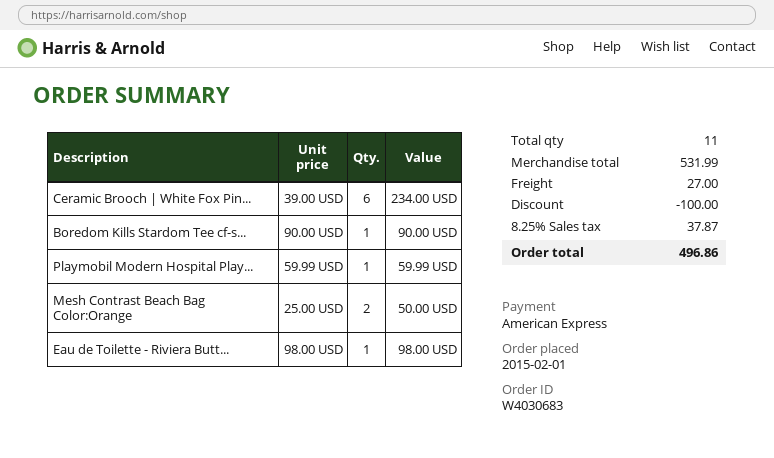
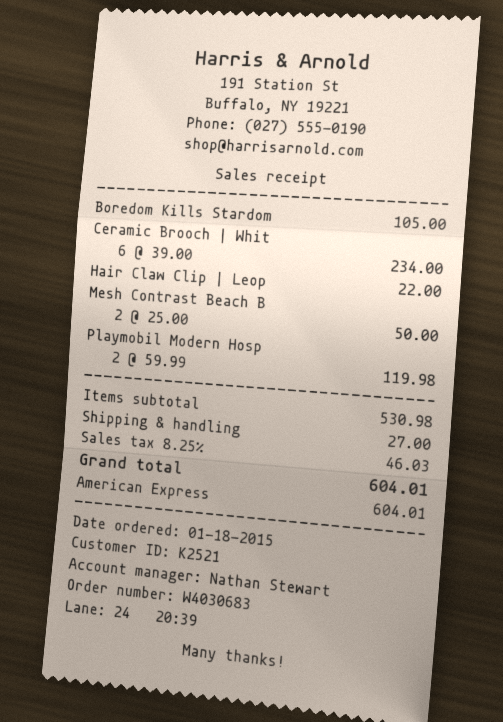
order date: 2015-02-01 -> 2015-01-18
Boredom Kills Stardom Tee cf-s...: 1 x 90.00 = 90.00 -> 1 x 105.00 = 105.00
Playmobil Modern Hospital Play...: 1 x 59.99 = 59.99 -> 2 x 59.99 = 119.98
Eau de Toilette - Riviera Butt...: 1 x 98.00 = 98.00 -> none
Hair Claw Clip | Leop: none -> 1 x 22.00 = 22.00
subtotal: 531.99 -> 530.98
discount: 100.00 -> none
tax: 8.25% = 37.87 -> 8.25% = 46.03
total: 496.86 -> 604.01

